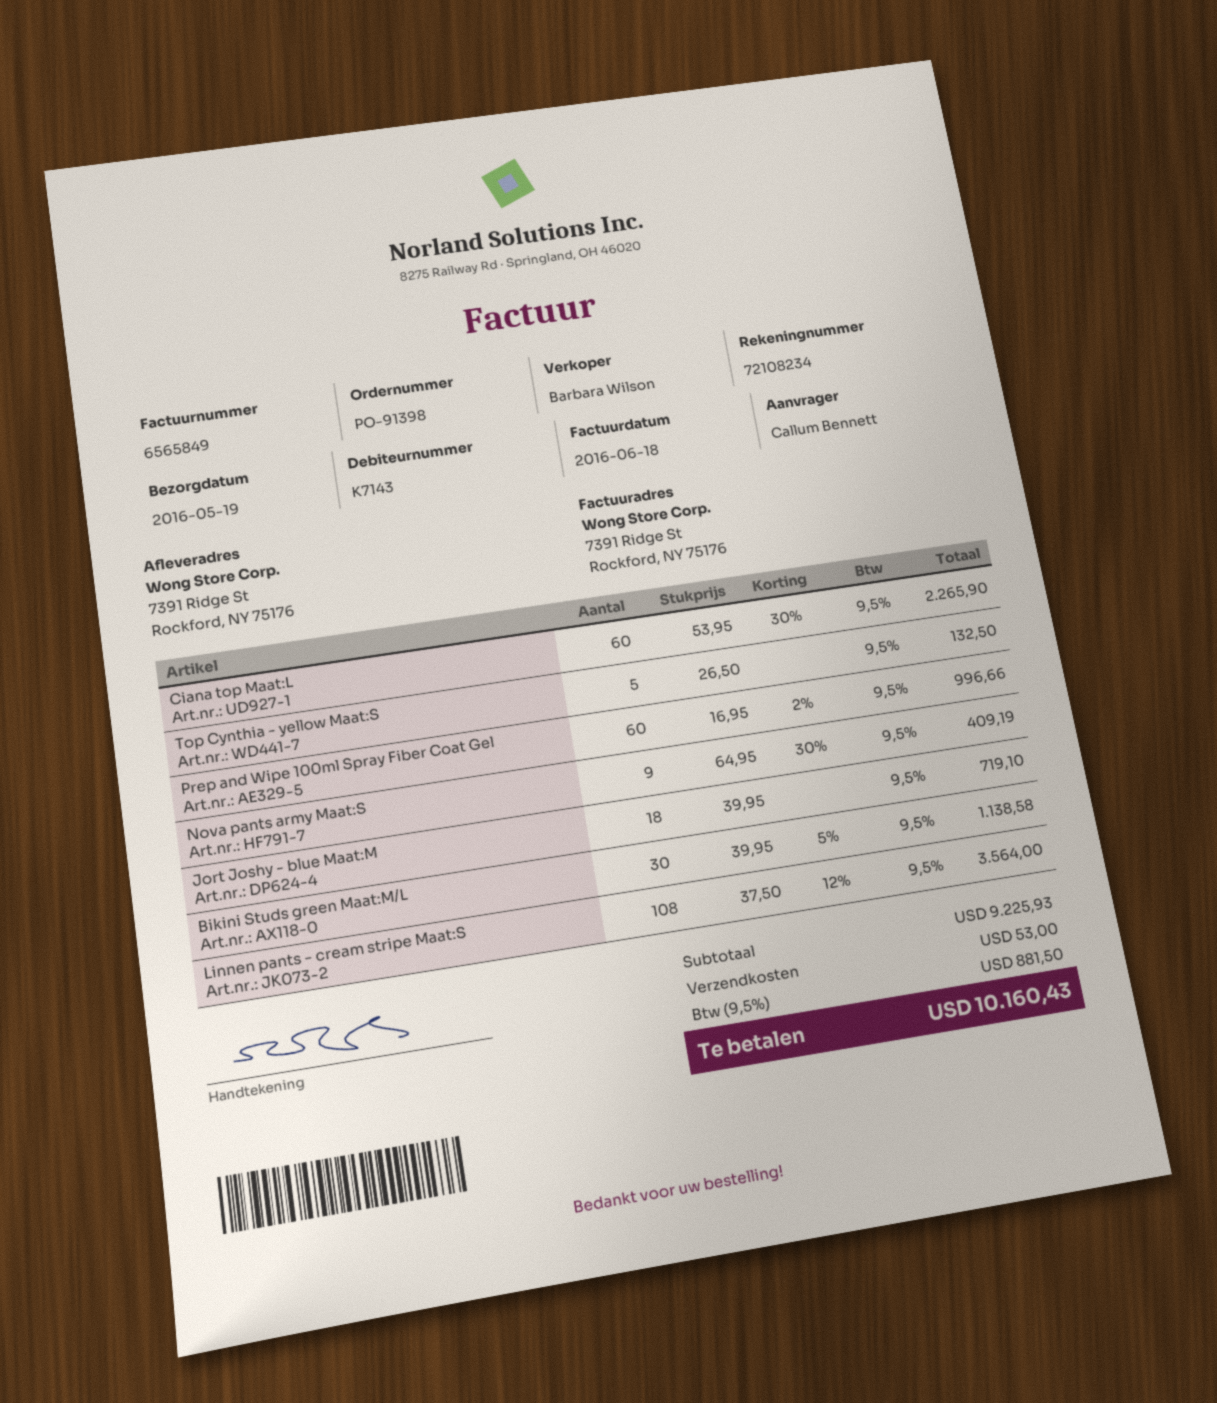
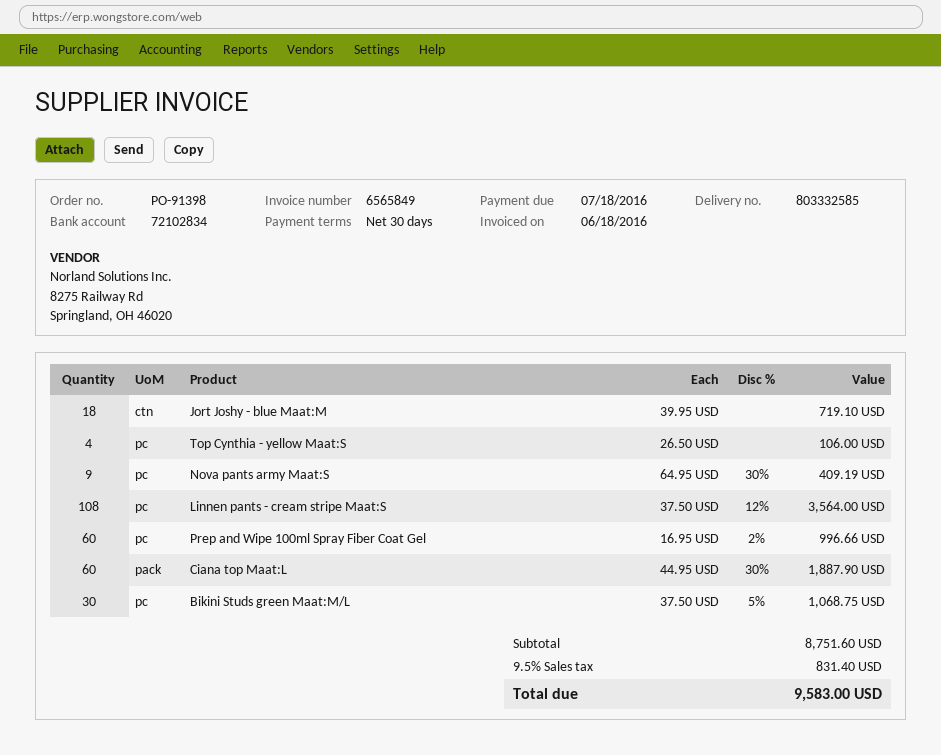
bank account: 72108234 -> 72102834
Ciana top Maat:L: 60 x 53.95 - 30% = 2265.90 -> 60 x 44.95 - 30% = 1887.90
Top Cynthia - yellow Maat:S: 5 x 26.50 = 132.50 -> 4 x 26.50 = 106.00
Bikini Studs green Maat:M/L: 30 x 39.95 - 5% = 1138.58 -> 30 x 37.50 - 5% = 1068.75
subtotal: 9225.93 -> 8751.60
shipping: 53.00 -> none
tax: 9.5% = 881.50 -> 9.5% = 831.40
total: 10160.43 -> 9583.00

